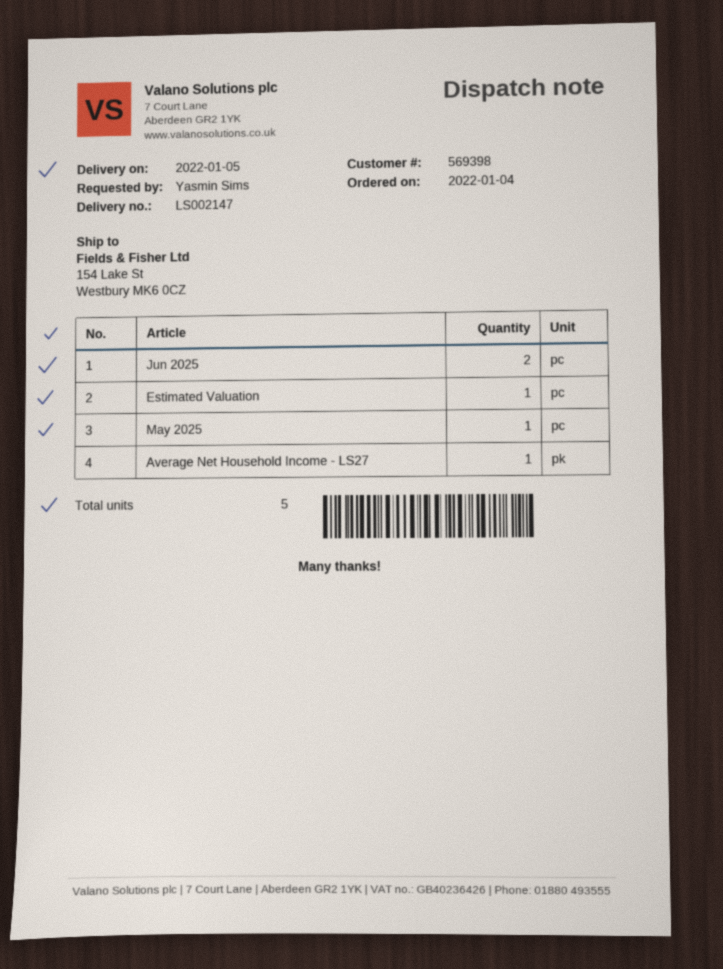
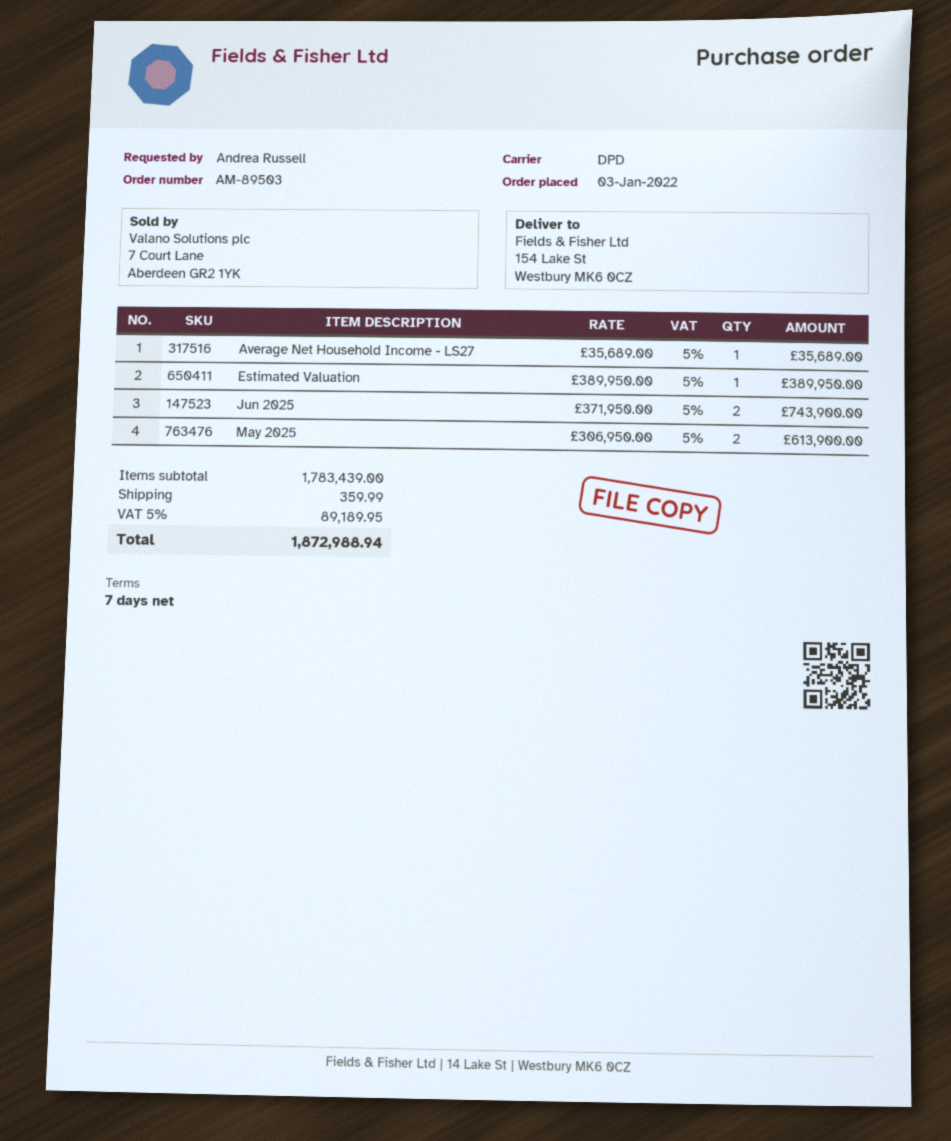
order date: 2022-01-04 -> 2022-01-03
ordered by: Yasmin Sims -> Andrea Russell
May 2025: 1 -> 2

